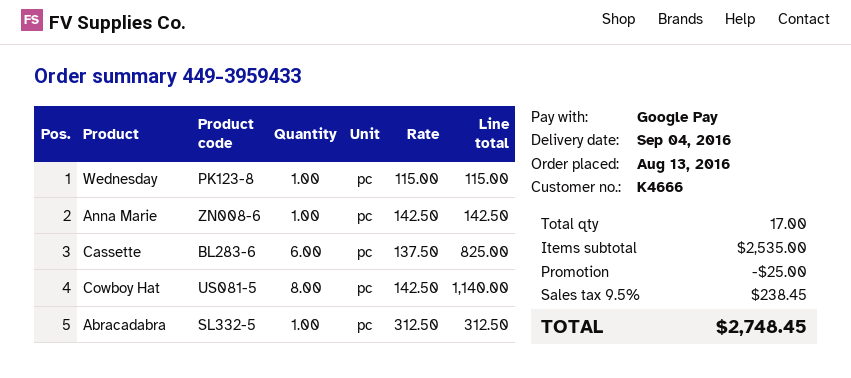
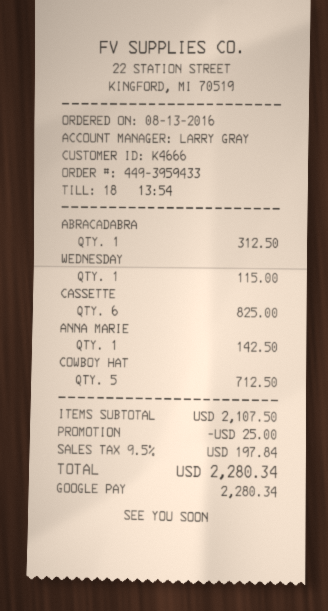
Cowboy Hat: 8 for 1140.00 -> 5 for 712.50
subtotal: 2535.00 -> 2107.50
tax: 9.5% = 238.45 -> 9.5% = 197.84
total: 2748.45 -> 2280.34

